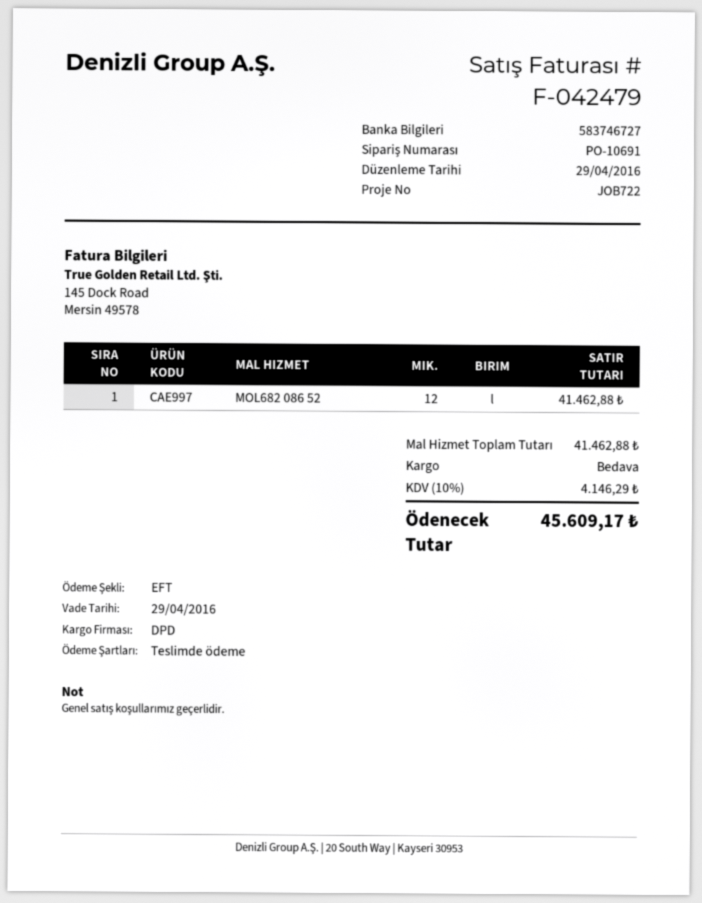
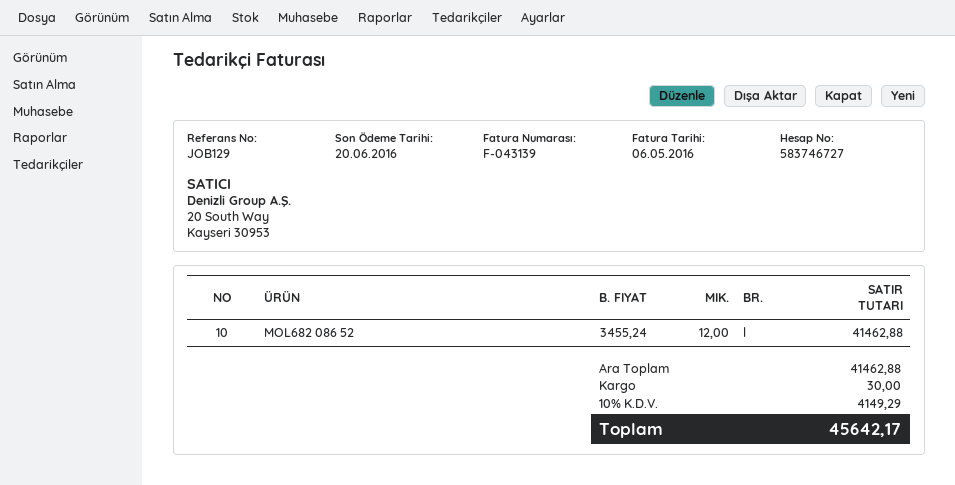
invoice number: F-042479 -> F-043139
invoice date: 2016-04-29 -> 2016-05-06
due date: 2016-04-29 -> 2016-06-20
reference: JOB722 -> JOB129
shipping: 0.00 -> 30.00
tax: 10% = 4146.29 -> 10% = 4149.29
total: 45609.17 -> 45642.17

